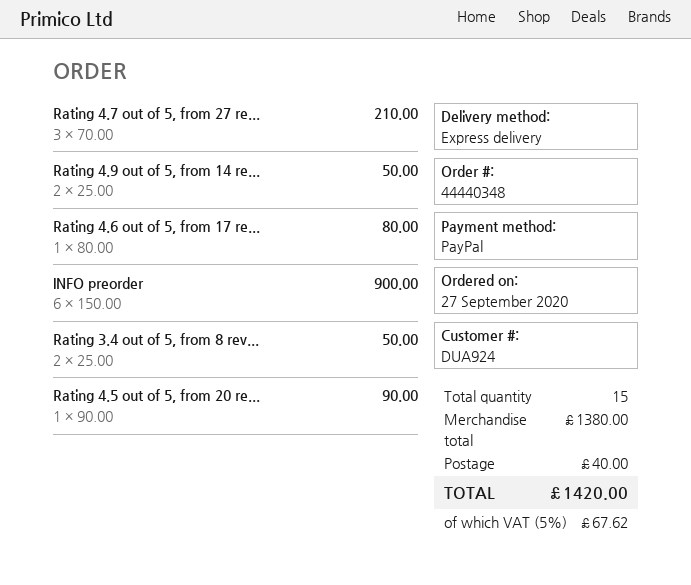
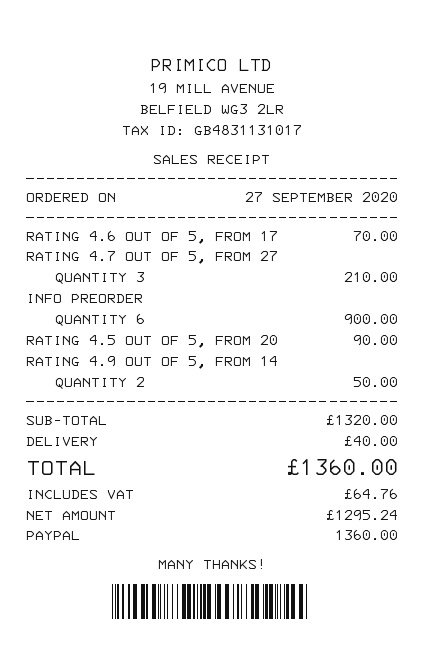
Rating 4.6 out of 5, from 17 re...: 1 for 80.00 -> 1 for 70.00
Rating 3.4 out of 5, from 8 rev...: 2 for 50.00 -> none
subtotal: 1380.00 -> 1320.00
tax: 67.62 -> 64.76
total: 1420.00 -> 1360.00

